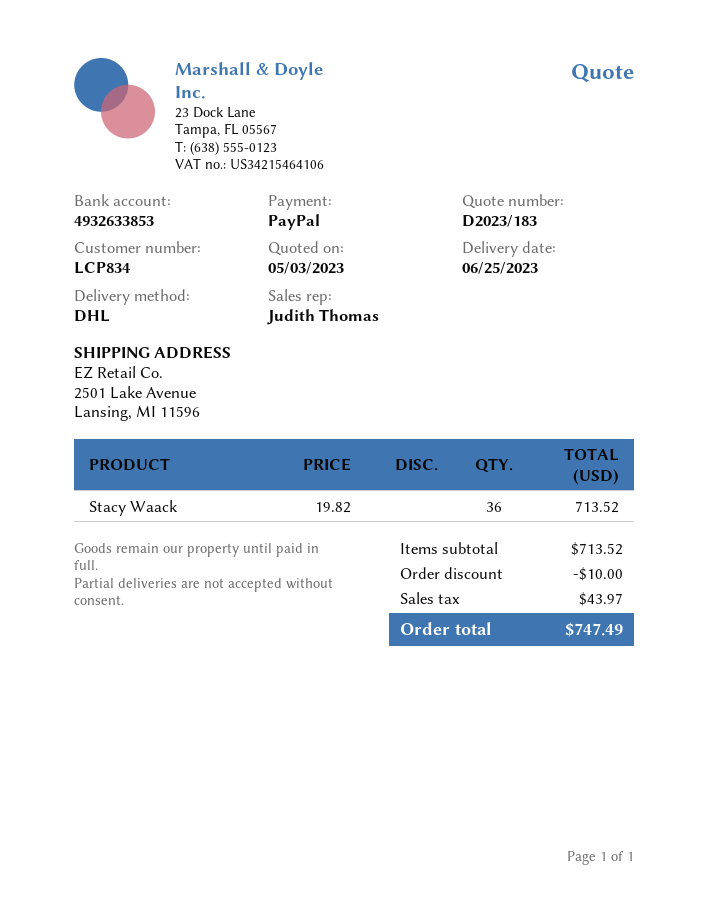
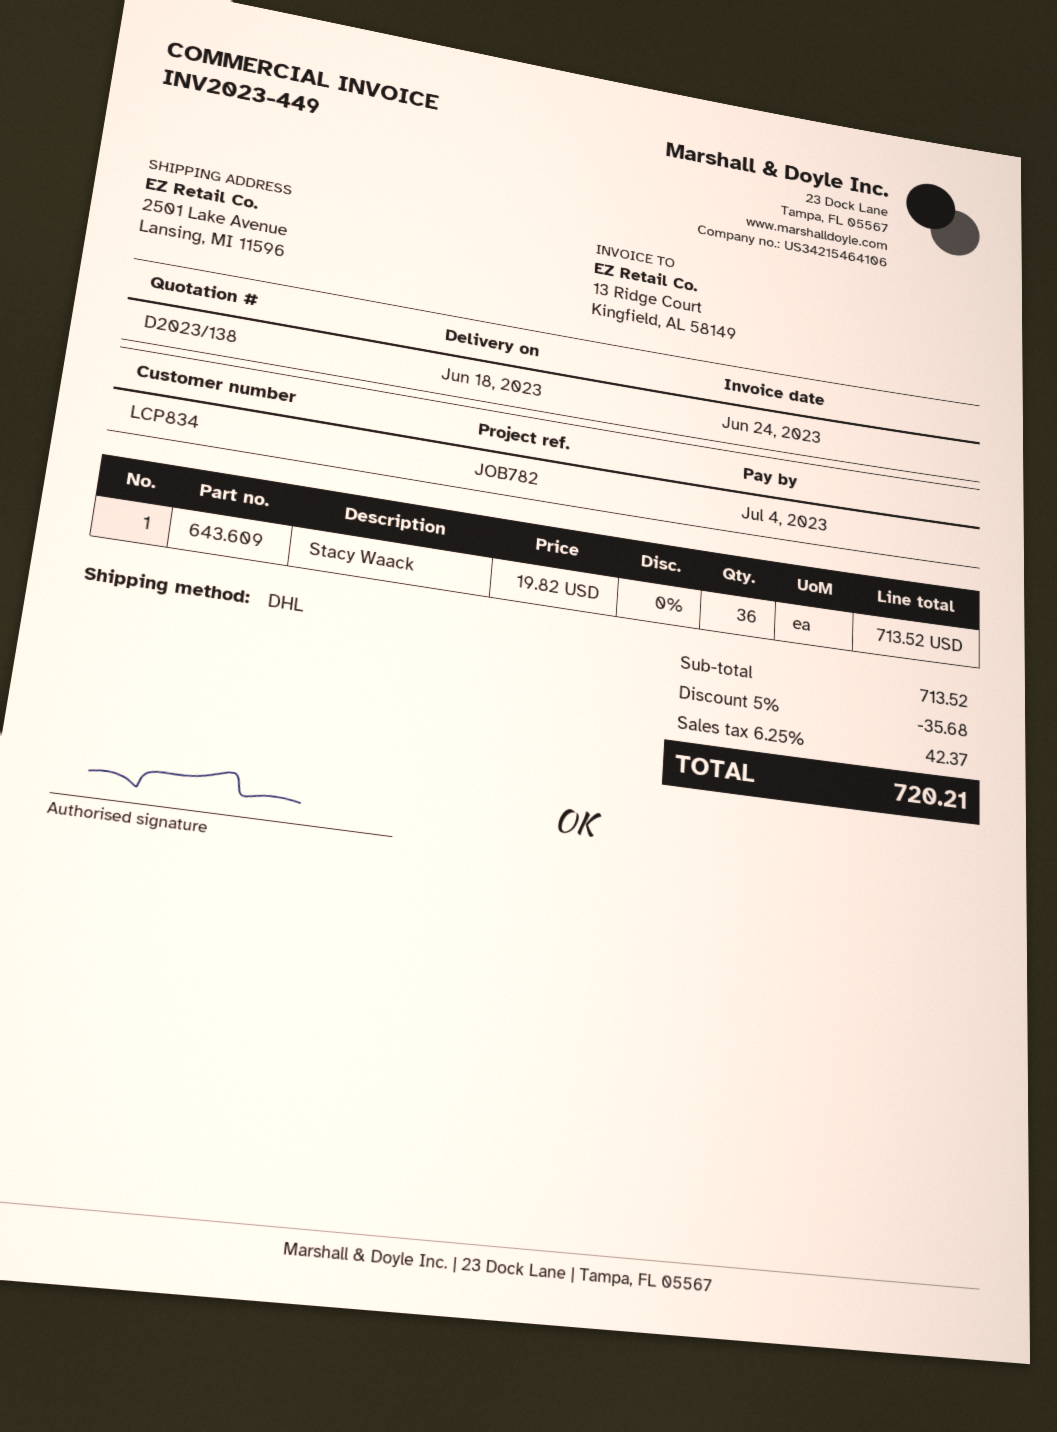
quote number: D2023/183 -> D2023/138
delivery date: 2023-06-25 -> 2023-06-18
discount: 10.00 -> 35.68
tax: 43.97 -> 42.37
total: 747.49 -> 720.21

